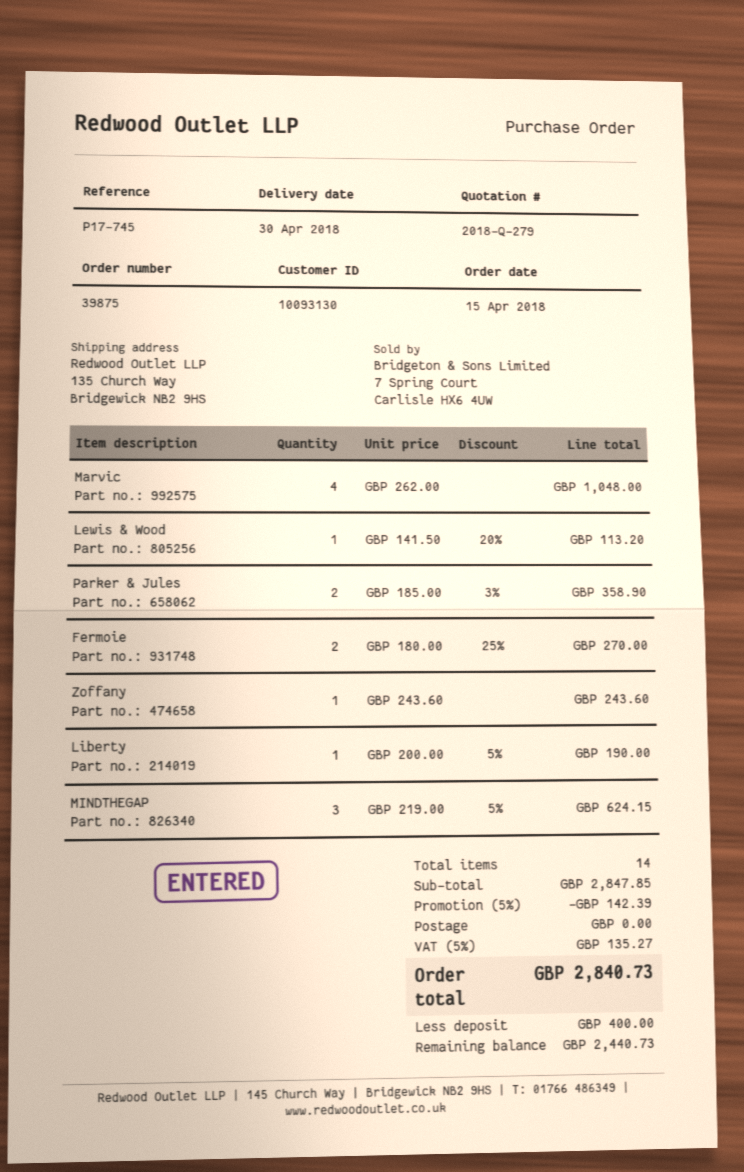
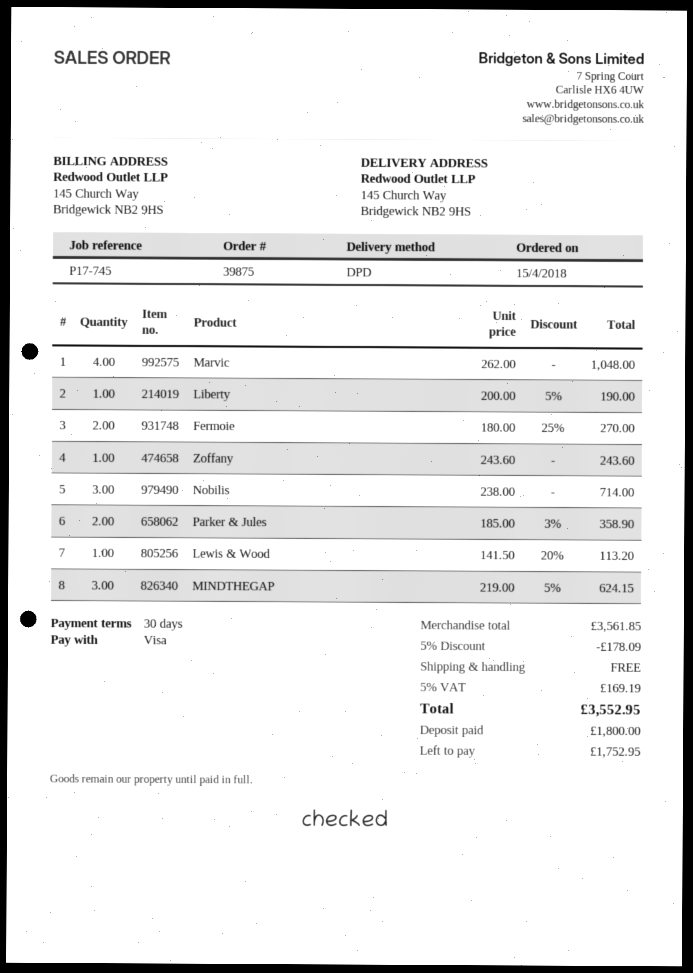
ship to: 135 Church Way, Bridgewick NB2 9HS -> 145 Church Way, Bridgewick NB2 9HS
Nobilis: none -> 3 x 238.00 = 714.00
subtotal: 2847.85 -> 3561.85
discount: 5% = 142.39 -> 5% = 178.09
tax: 5% = 135.27 -> 5% = 169.19
total: 2840.73 -> 3552.95
deposit: 400.00 -> 1800.00
balance: 2440.73 -> 1752.95

